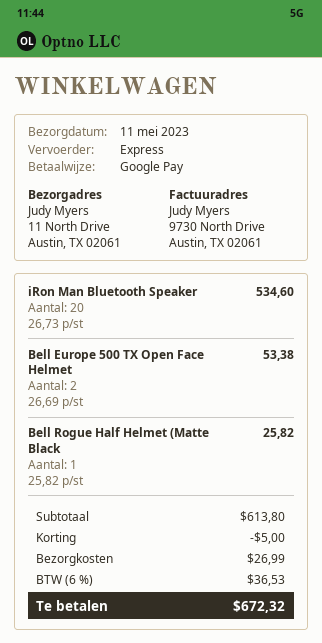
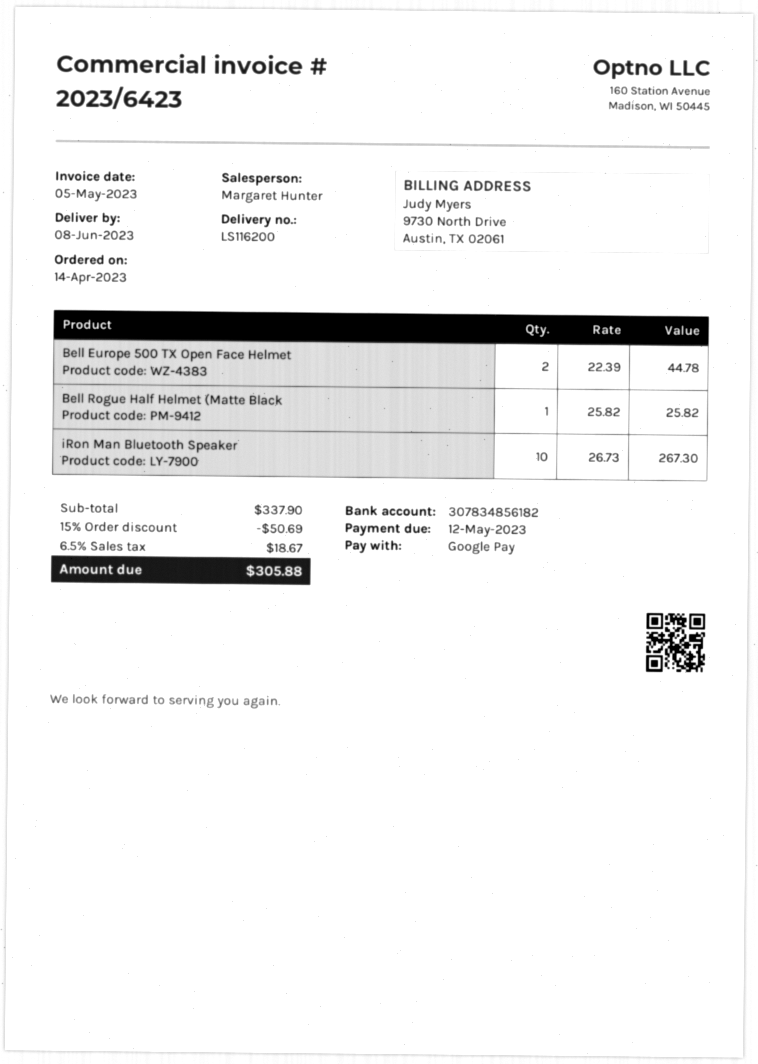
delivery date: 2023-05-11 -> 2023-06-08
iRon Man Bluetooth Speaker: 20 x 26.73 = 534.60 -> 10 x 26.73 = 267.30
Bell Europe 500 TX Open Face Helmet: 2 x 26.69 = 53.38 -> 2 x 22.39 = 44.78
subtotal: 613.80 -> 337.90
discount: 5.00 -> 50.69
shipping: 26.99 -> none
tax: 6% = 36.53 -> 6.5% = 18.67
total: 672.32 -> 305.88

